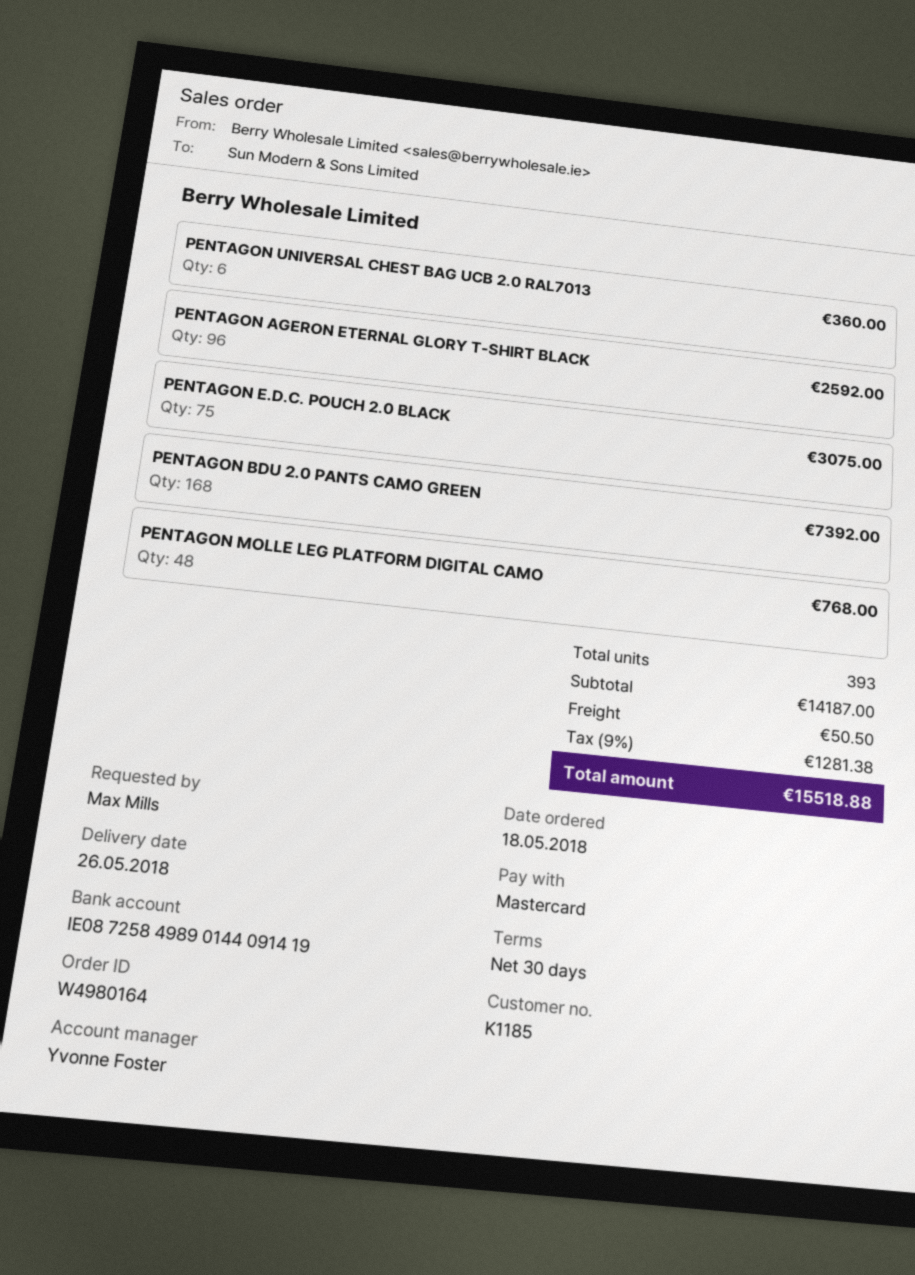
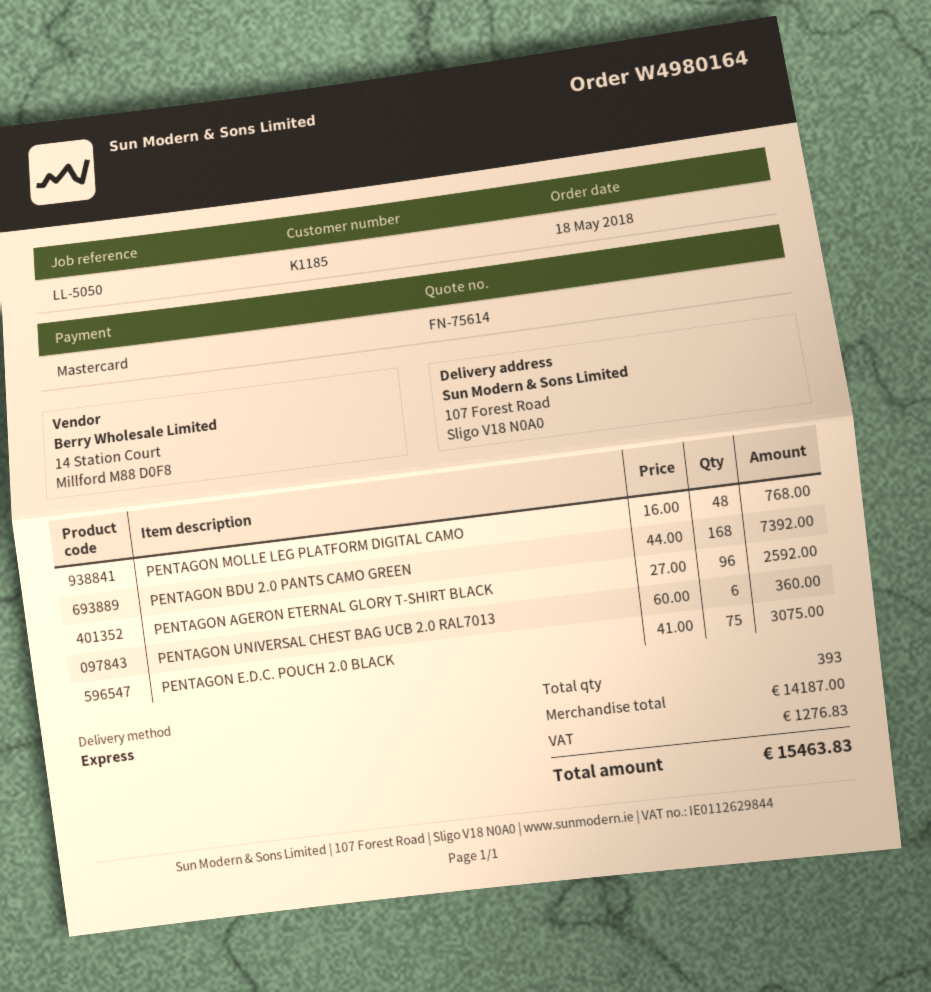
shipping: 50.50 -> none
tax: 1281.38 -> 1276.83
total: 15518.88 -> 15463.83

